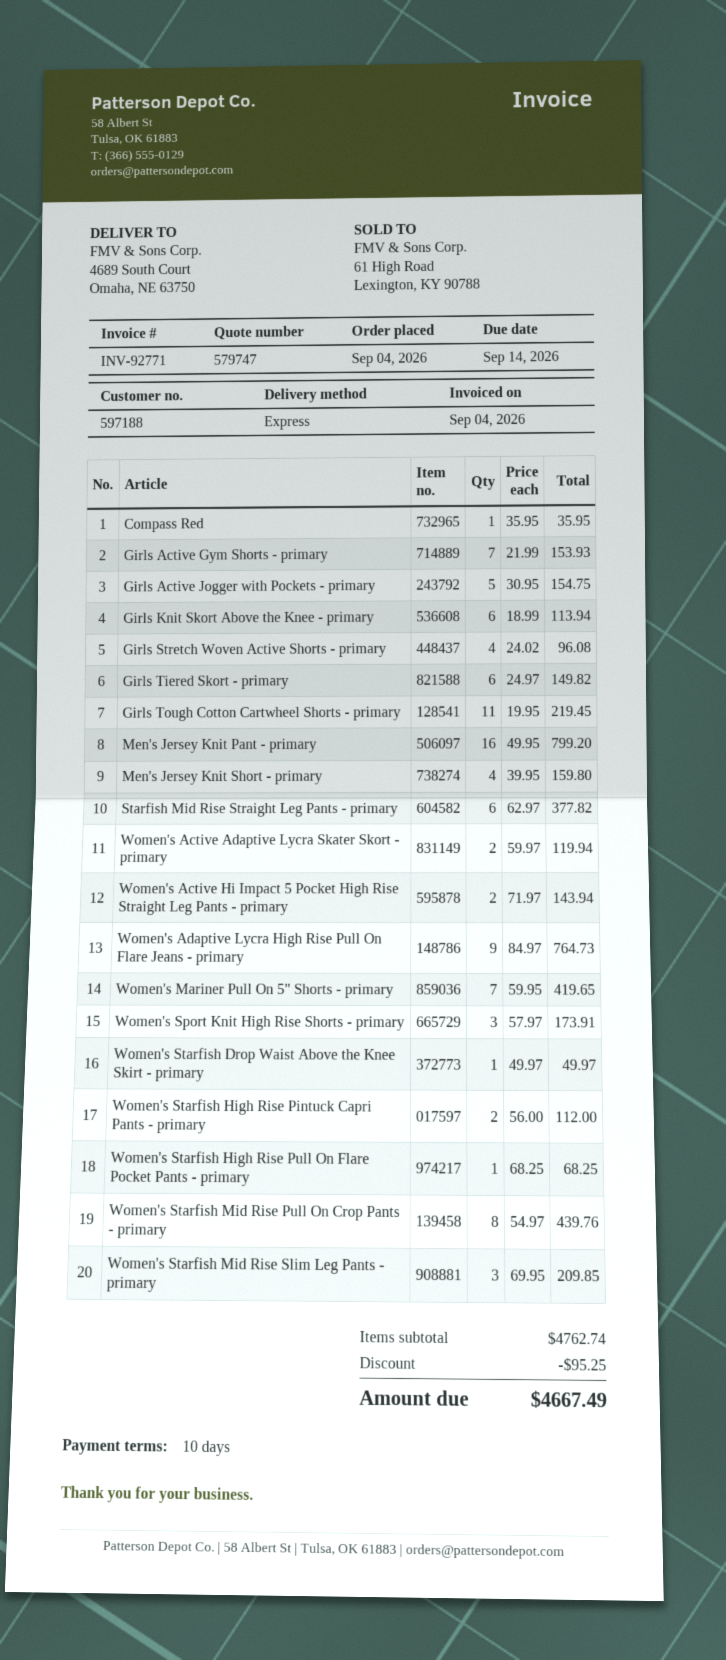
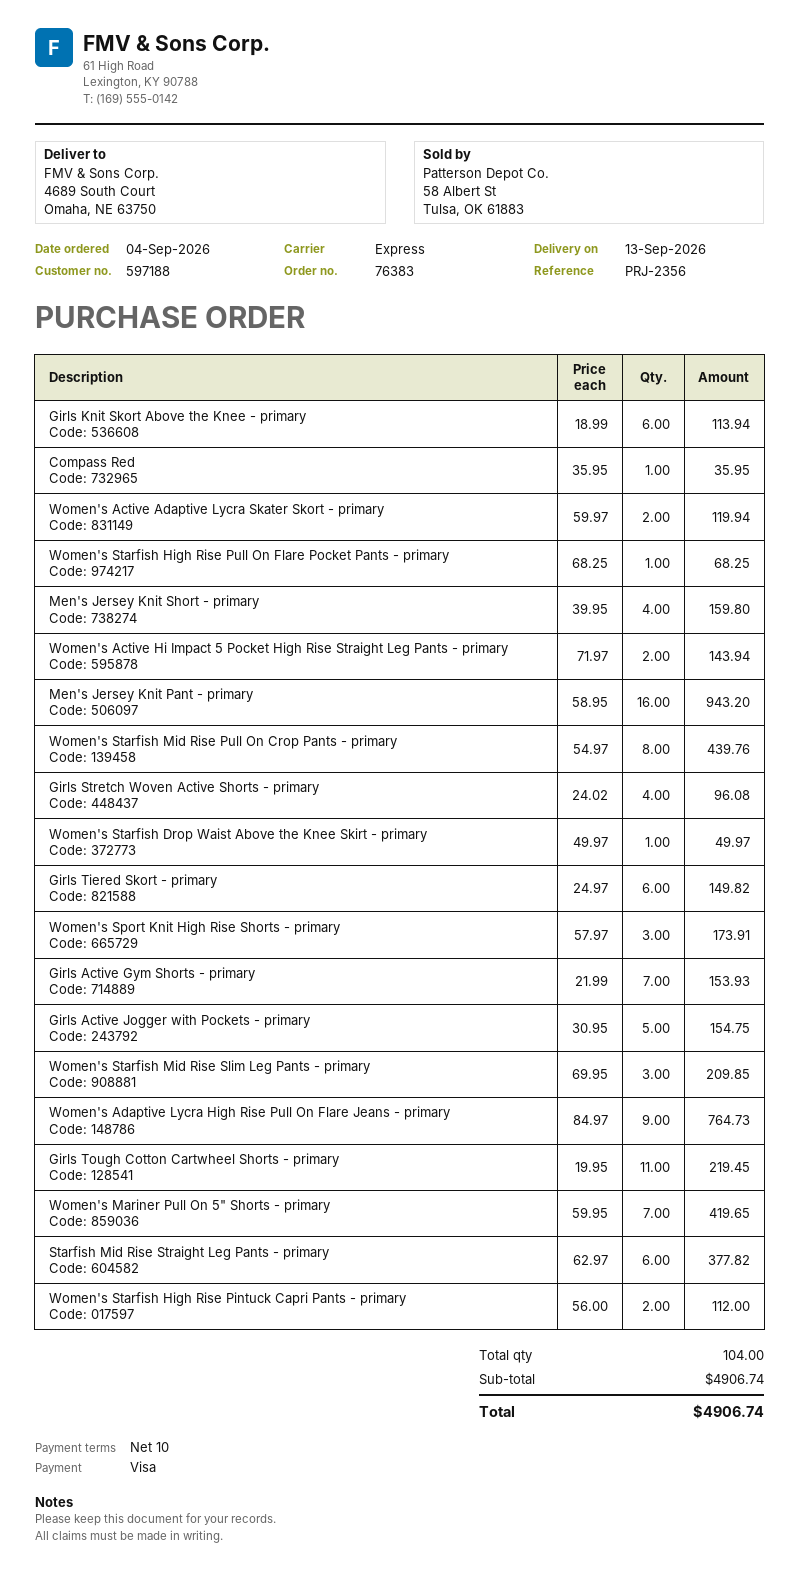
Men's Jersey Knit Pant - primary: 16 x 49.95 = 799.20 -> 16 x 58.95 = 943.20
subtotal: 4762.74 -> 4906.74
discount: 95.25 -> none
total: 4667.49 -> 4906.74

